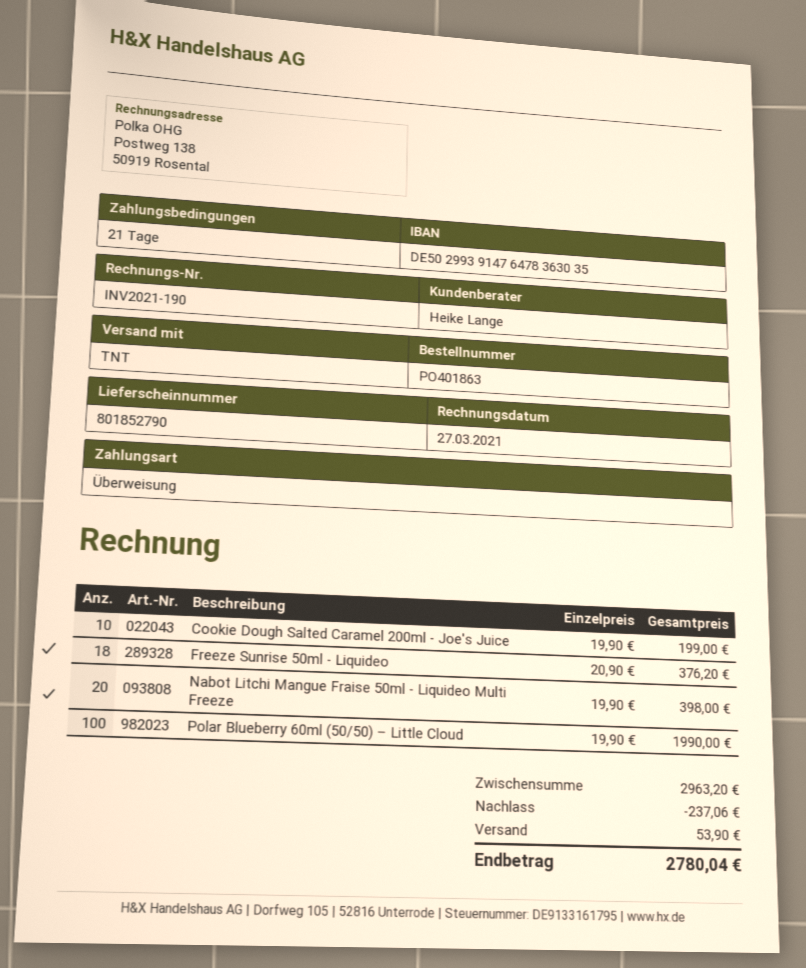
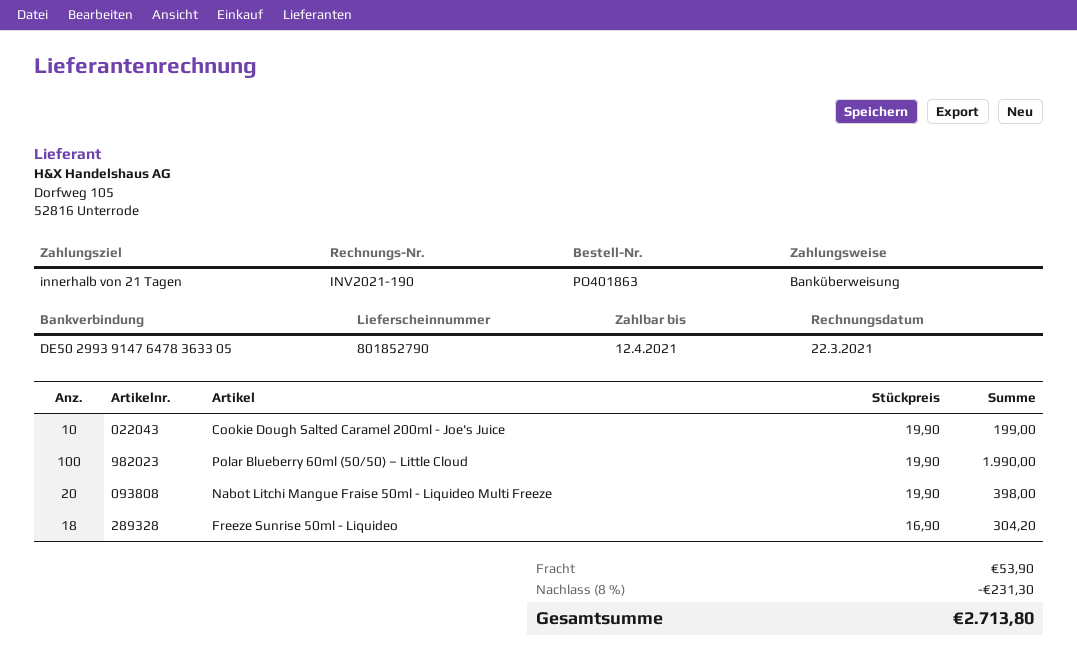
invoice date: 2021-03-27 -> 2021-03-22
bank account: DE50299391476478363035 -> DE50299391476478363305
Freeze Sunrise 50ml - Liquideo: 18 x 20.90 = 376.20 -> 18 x 16.90 = 304.20
discount: 237.06 -> 231.30
total: 2780.04 -> 2713.80

